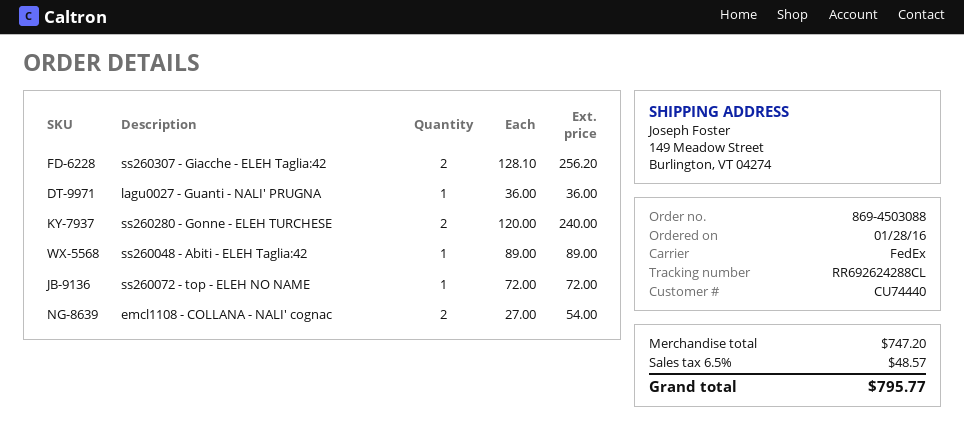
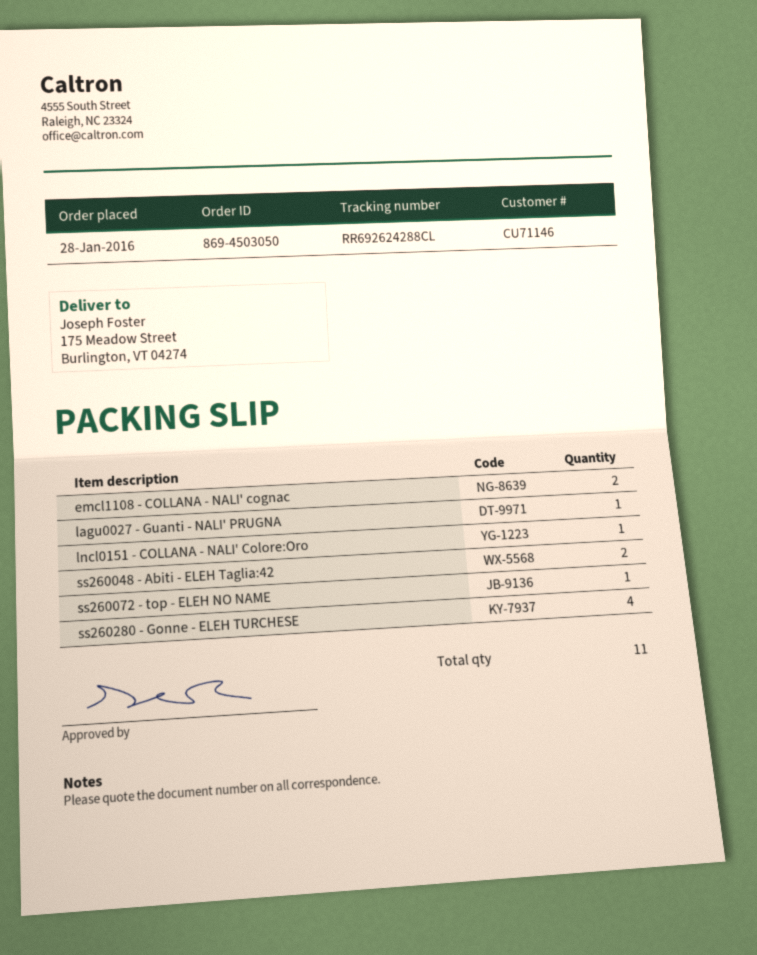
order number: 869-4503088 -> 869-4503050
customer number: CU74440 -> CU71146
ship to: 149 Meadow Street, Burlington, VT 04274 -> 175 Meadow Street, Burlington, VT 04274
ss260307 - Giacche - ELEH Taglia:42: 2 -> none
ss260280 - Gonne - ELEH TURCHESE: 2 -> 4
ss260048 - Abiti - ELEH Taglia:42: 1 -> 2
lncl0151 - COLLANA - NALI' Colore:Oro: none -> 1

